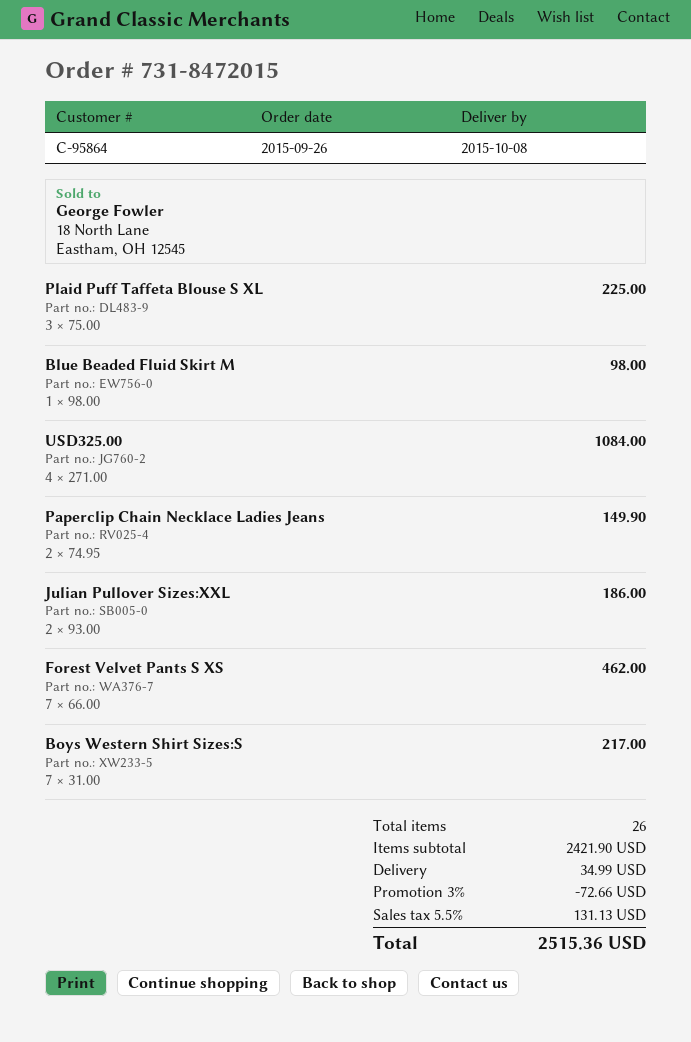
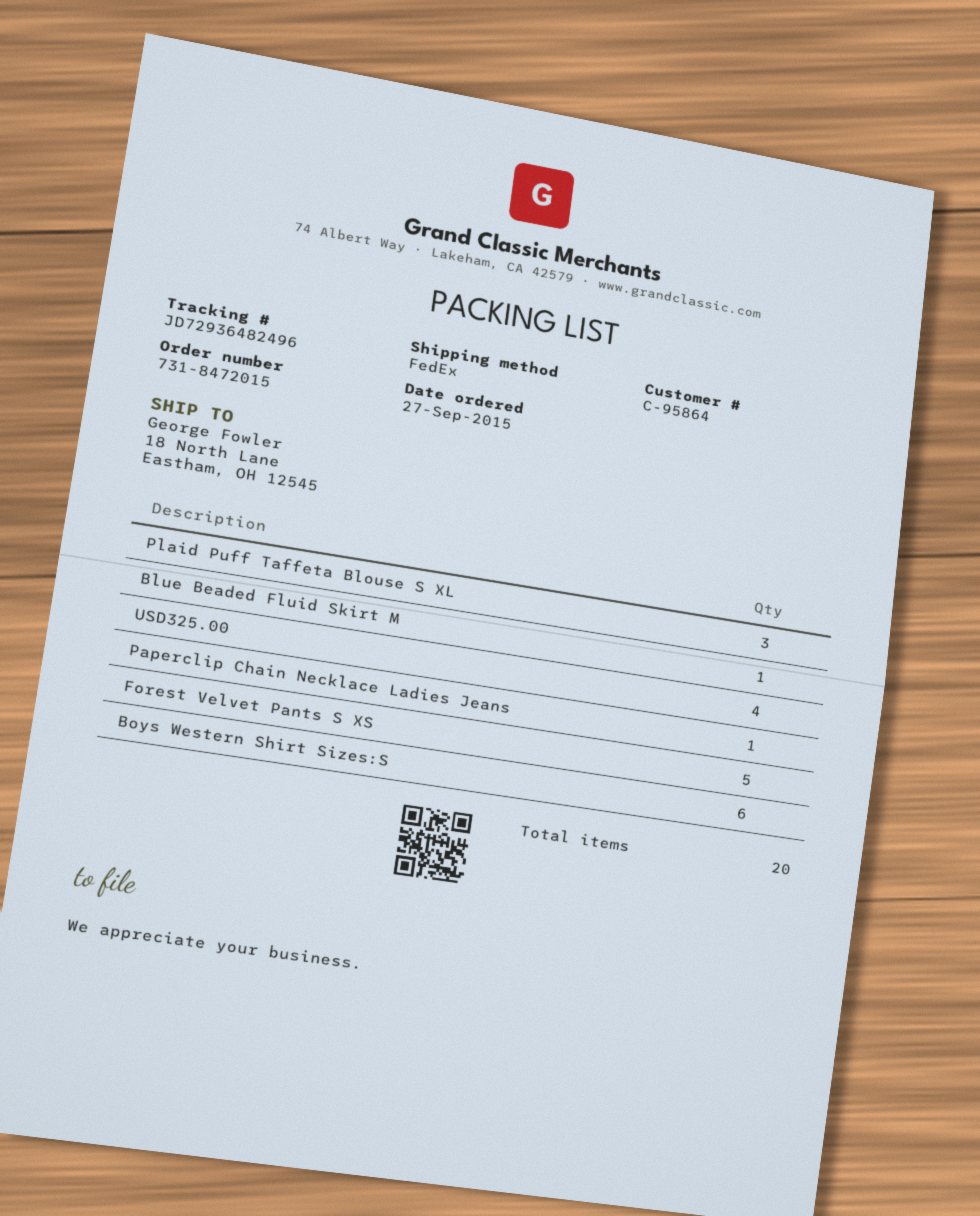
order date: 2015-09-26 -> 2015-09-27
Paperclip Chain Necklace Ladies Jeans: 2 -> 1
Julian Pullover Sizes:XXL: 2 -> none
Forest Velvet Pants S XS: 7 -> 5
Boys Western Shirt Sizes:S: 7 -> 6
total quantity: 26 -> 20

